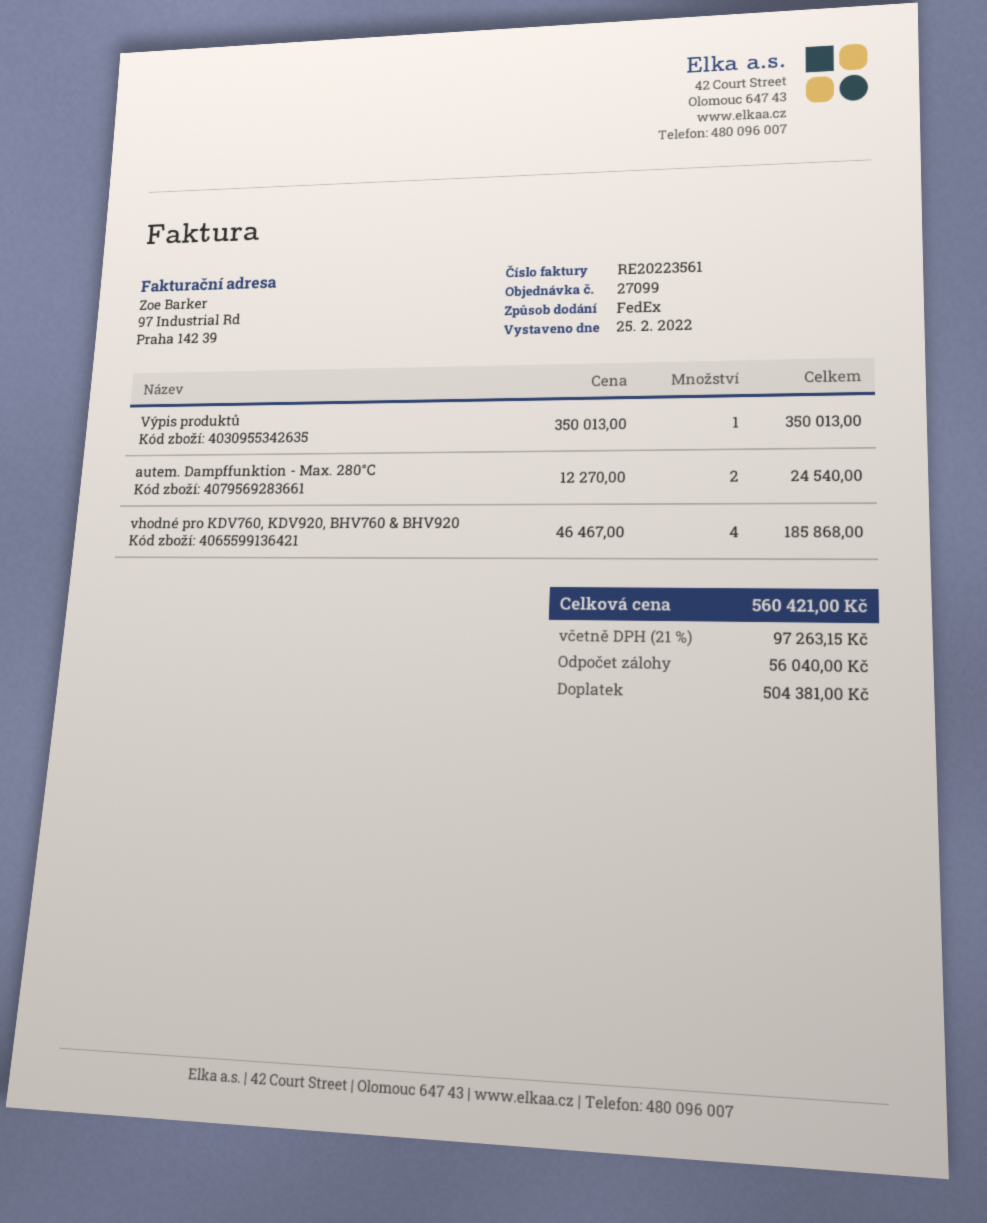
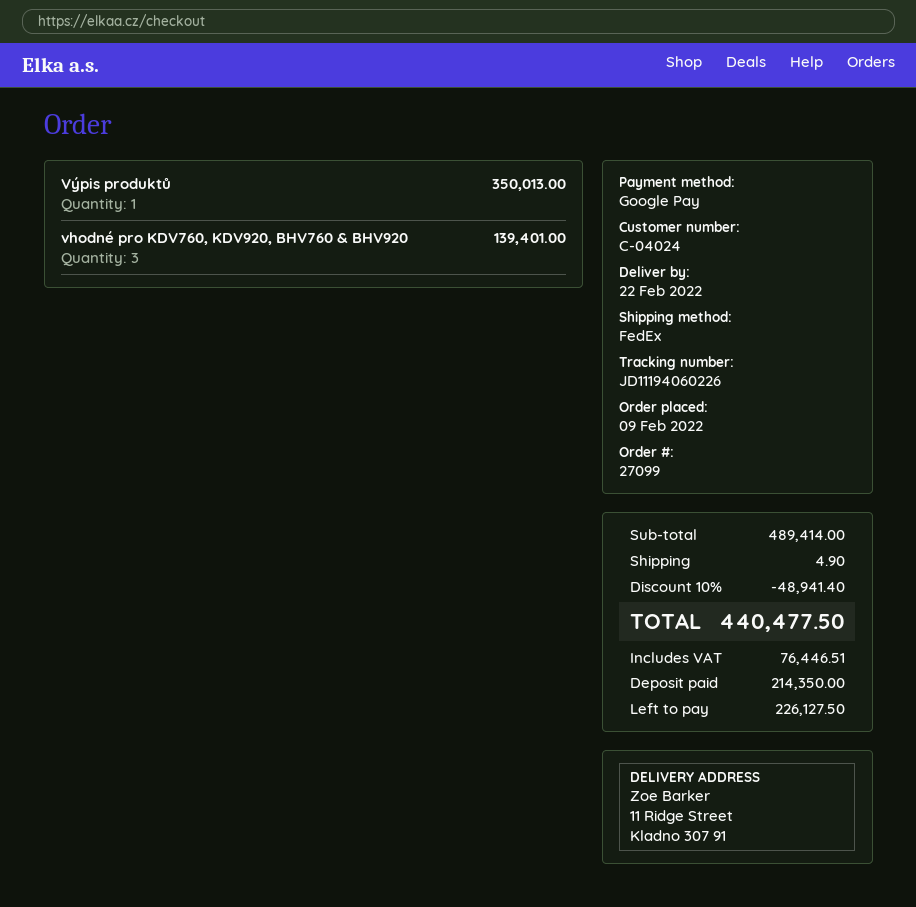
autem. Dampffunktion - Max. 280°C: 2 for 24540.00 -> none
vhodné pro KDV760, KDV920, BHV760 & BHV920: 4 for 185868.00 -> 3 for 139401.00
discount: none -> 10% = 48941.40
shipping: none -> 4.90
tax: 97263.15 -> 76446.51
total: 560421.00 -> 440477.50
deposit: 56040.00 -> 214350.00
balance: 504381.00 -> 226127.50

